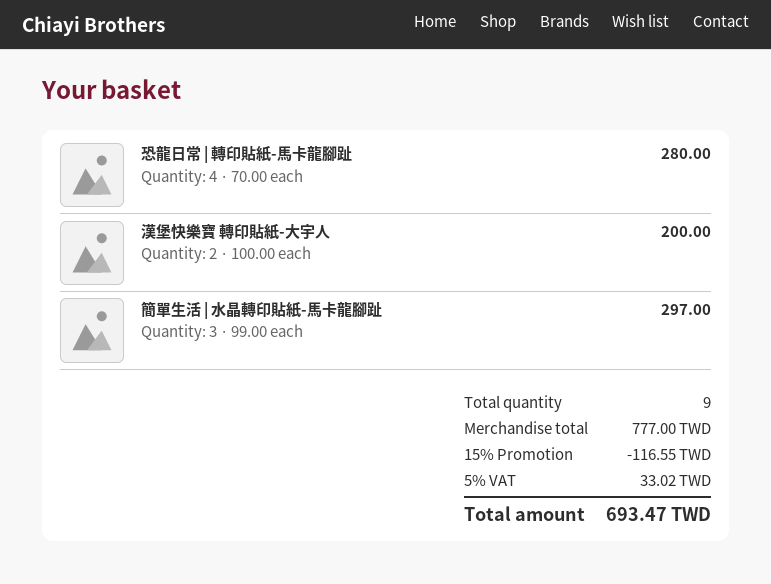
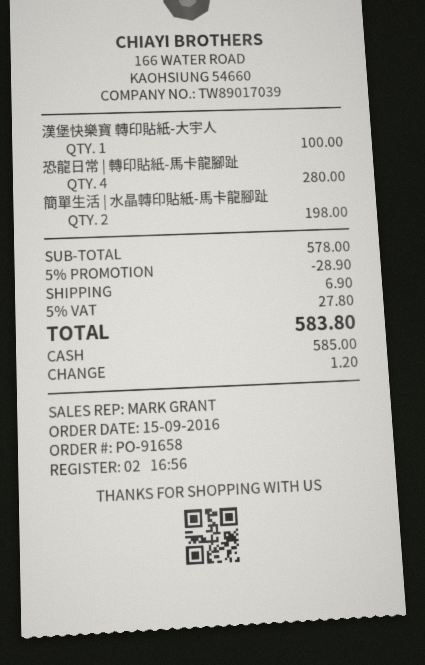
漢堡快樂寶 轉印貼紙-大宇人: 2 for 200.00 -> 1 for 100.00
簡單生活 | 水晶轉印貼紙-馬卡龍腳趾: 3 for 297.00 -> 2 for 198.00
subtotal: 777.00 -> 578.00
discount: 15% = 116.55 -> 5% = 28.90
shipping: none -> 6.90
tax: 5% = 33.02 -> 5% = 27.80
total: 693.47 -> 583.80

